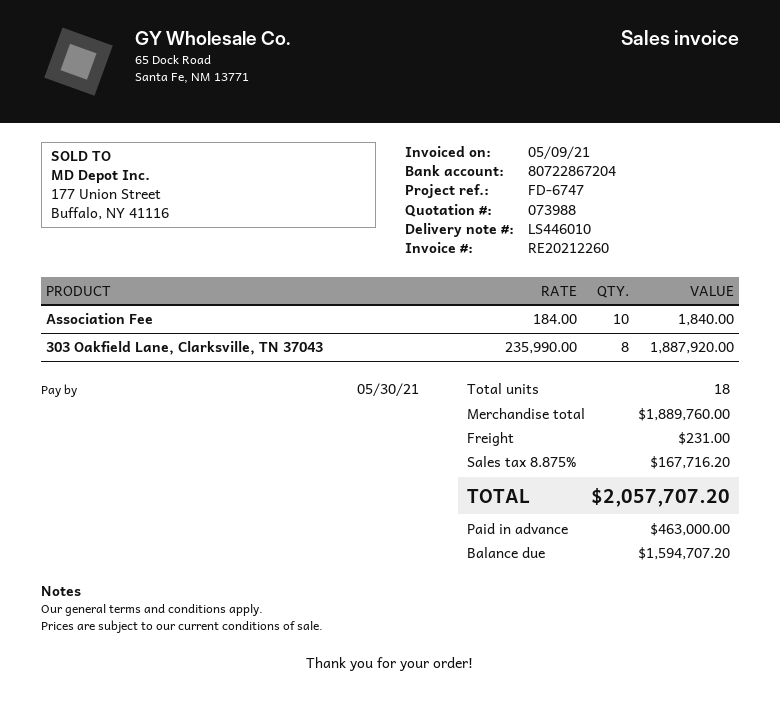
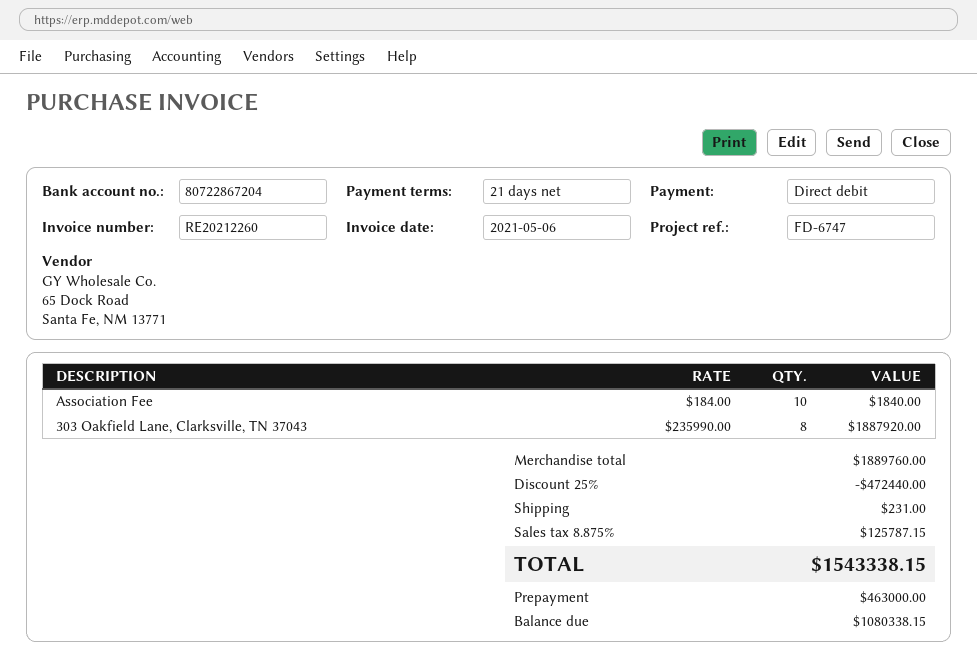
invoice date: 2021-05-09 -> 2021-05-06
discount: none -> 25% = 472440.00
tax: 8.875% = 167716.20 -> 8.875% = 125787.15
total: 2057707.20 -> 1543338.15
balance: 1594707.20 -> 1080338.15

